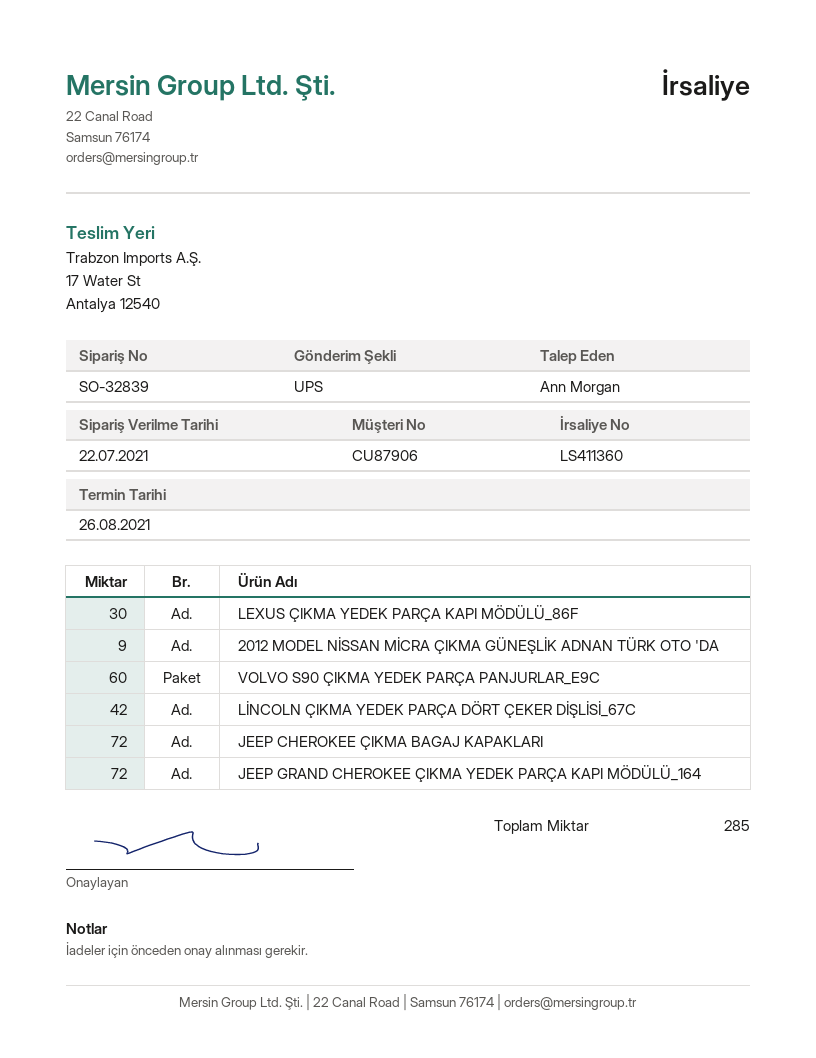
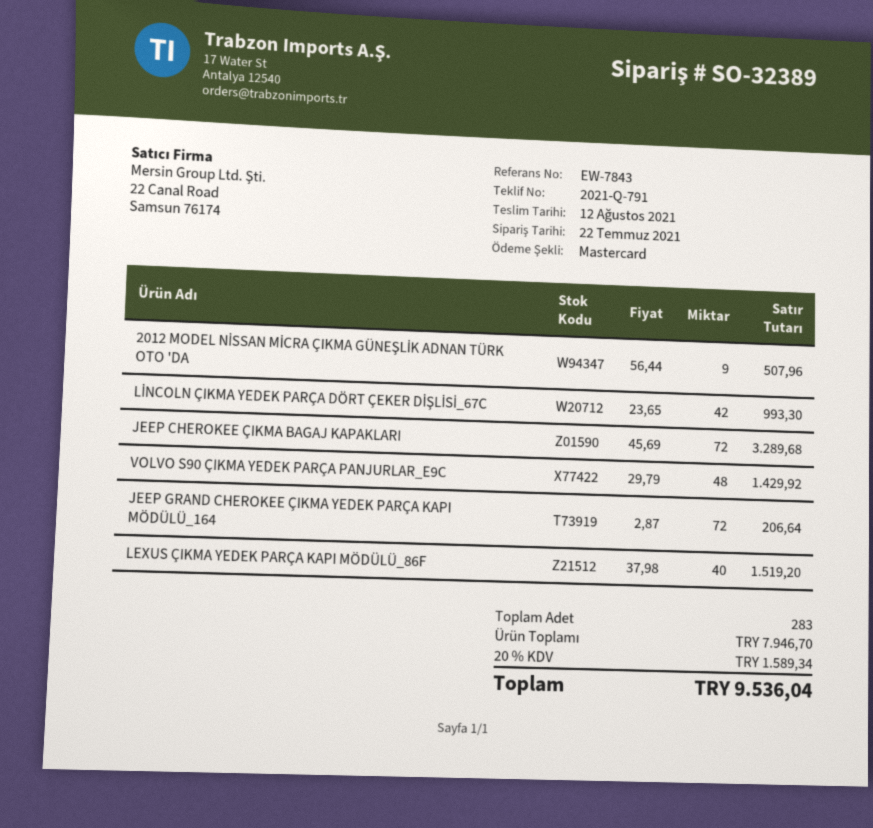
order number: SO-32839 -> SO-32389
delivery date: 2021-08-26 -> 2021-08-12
LEXUS ÇIKMA YEDEK PARÇA KAPI MÖDÜLÜ_86F: 30 -> 40
VOLVO S90 ÇIKMA YEDEK PARÇA PANJURLAR_E9C: 60 -> 48
total quantity: 285 -> 283

